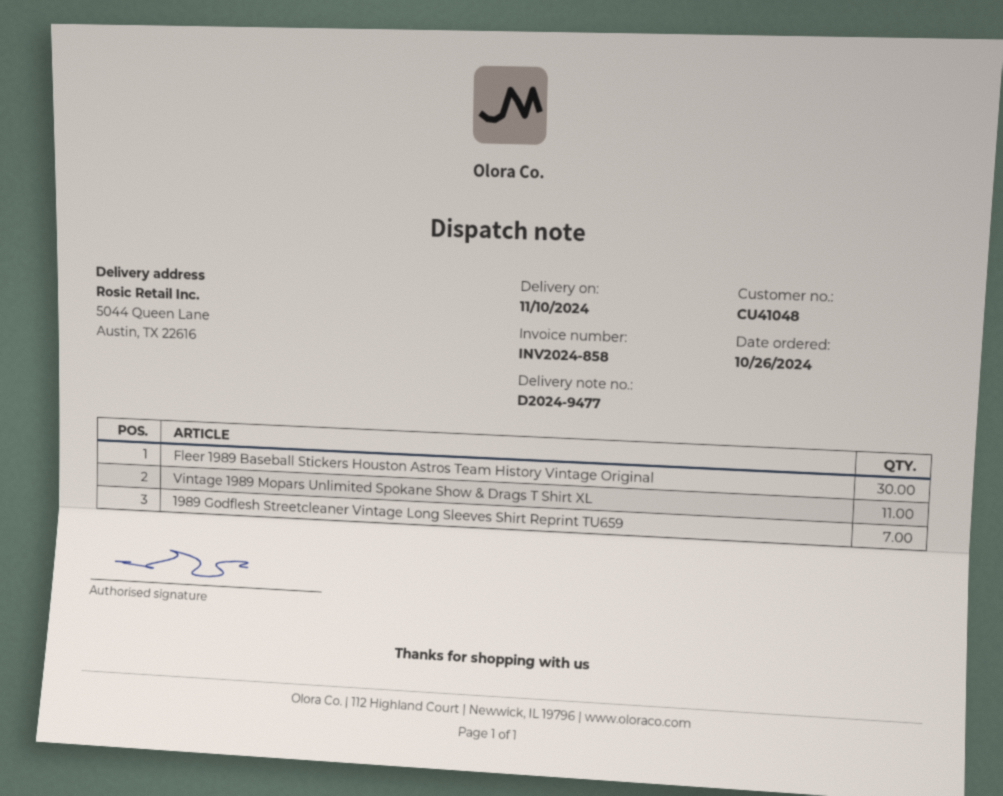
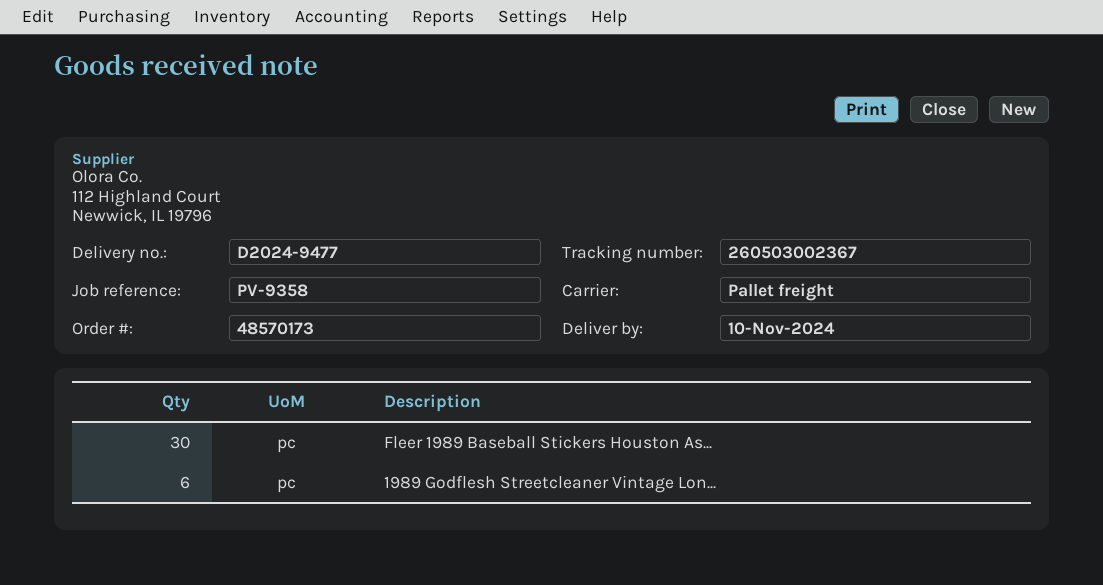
Vintage 1989 Mopars Unlimited Spokane Show & Drags T Shirt XL: 11 -> none
1989 Godflesh Streetcleaner Vintage Long Sleeves Shirt Reprint TU659: 7 -> 6

